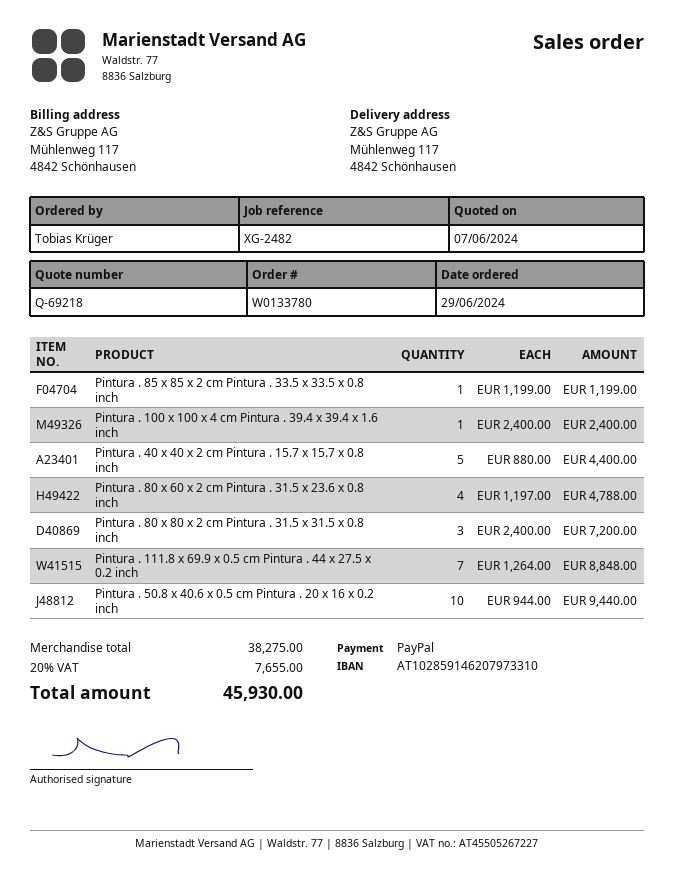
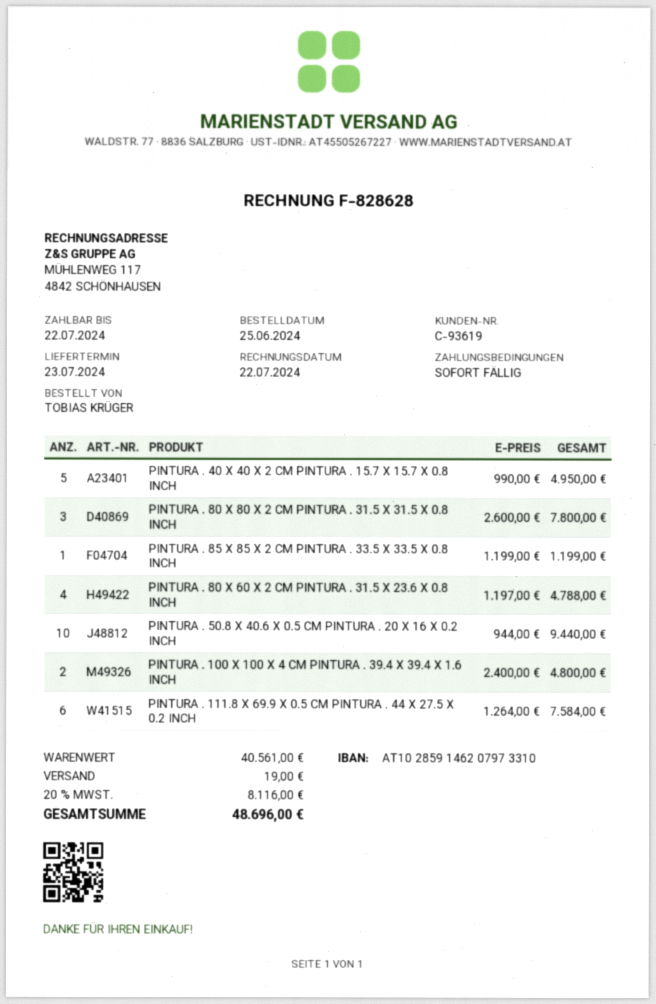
order date: 2024-06-29 -> 2024-06-25
Pintura . 100 x 100 x 4 cm Pintura . 39.4 x 39.4 x 1.6 inch: 1 x 2400.00 = 2400.00 -> 2 x 2400.00 = 4800.00
Pintura . 40 x 40 x 2 cm Pintura . 15.7 x 15.7 x 0.8 inch: 5 x 880.00 = 4400.00 -> 5 x 990.00 = 4950.00
Pintura . 80 x 80 x 2 cm Pintura . 31.5 x 31.5 x 0.8 inch: 3 x 2400.00 = 7200.00 -> 3 x 2600.00 = 7800.00
Pintura . 111.8 x 69.9 x 0.5 cm Pintura . 44 x 27.5 x 0.2 inch: 7 x 1264.00 = 8848.00 -> 6 x 1264.00 = 7584.00
subtotal: 38275.00 -> 40561.00
shipping: none -> 19.00
tax: 20% = 7655.00 -> 20% = 8116.00
total: 45930.00 -> 48696.00

